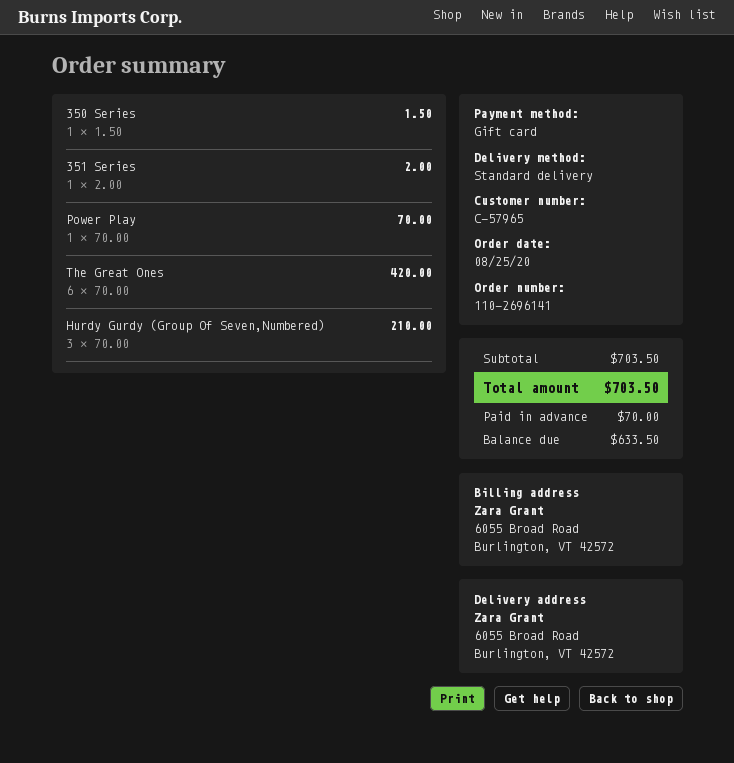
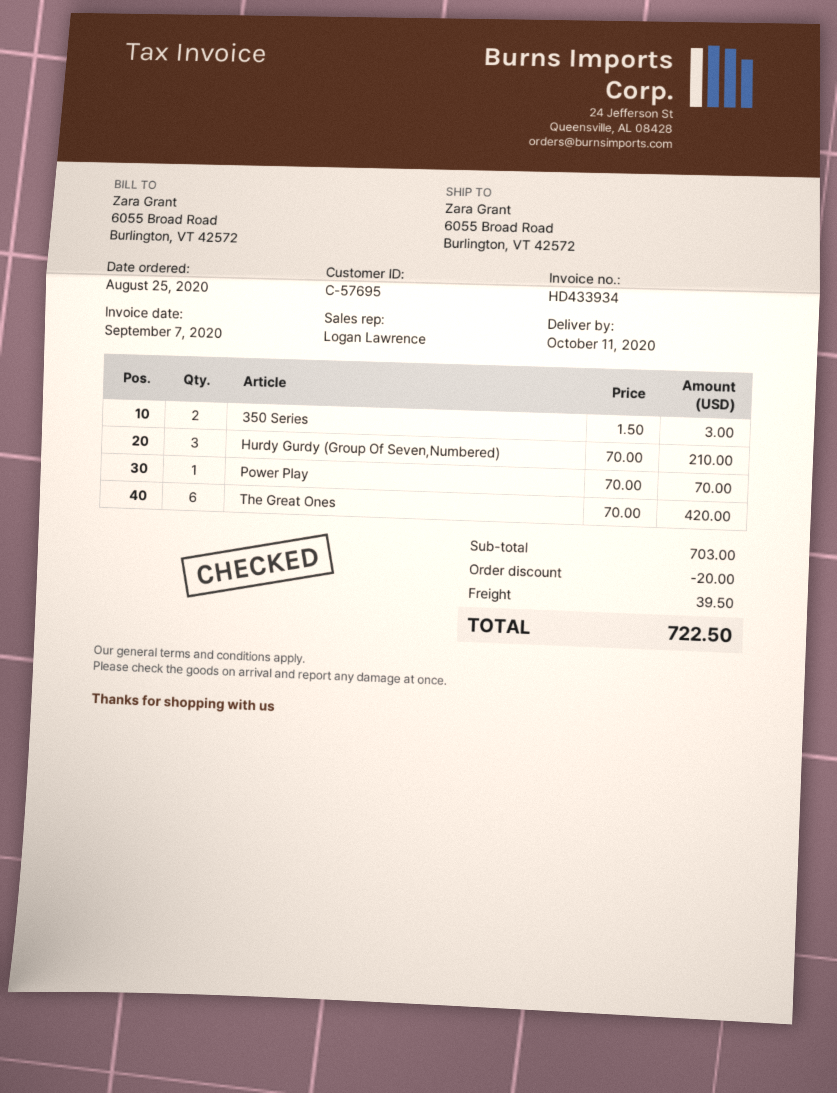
customer number: C-57965 -> C-57695
350 Series: 1 x 1.50 = 1.50 -> 2 x 1.50 = 3.00
351 Series: 1 x 2.00 = 2.00 -> none
subtotal: 703.50 -> 703.00
discount: none -> 20.00
shipping: none -> 39.50
total: 703.50 -> 722.50

